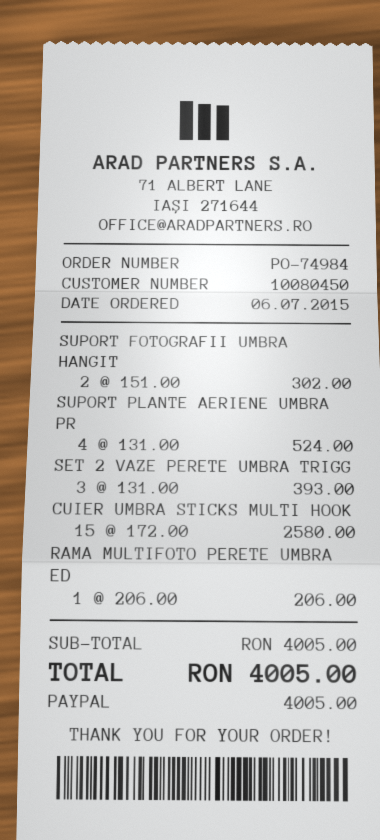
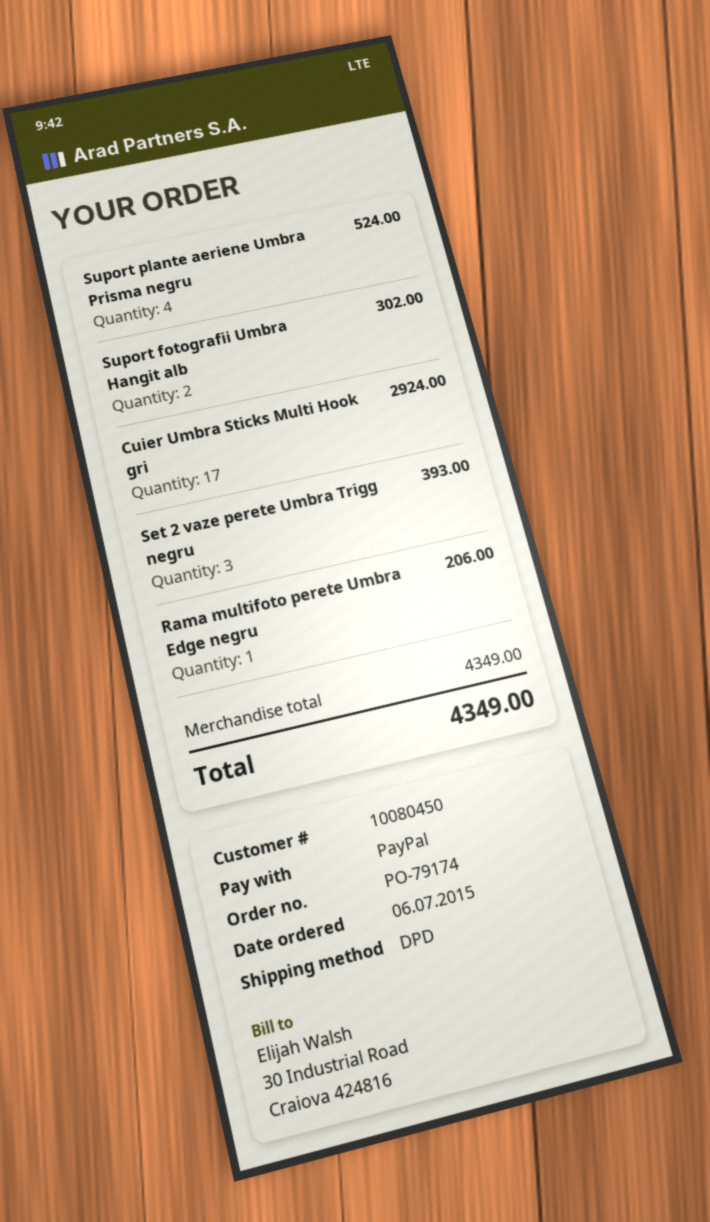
order number: PO-74984 -> PO-79174
CUIER UMBRA STICKS MULTI HOOK: 15 for 2580.00 -> 17 for 2924.00
subtotal: 4005.00 -> 4349.00
total: 4005.00 -> 4349.00

